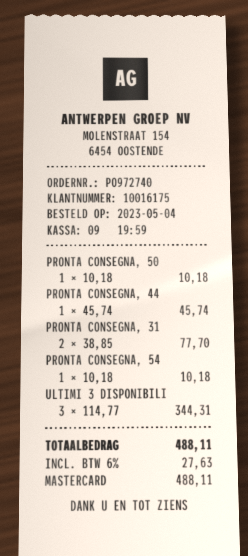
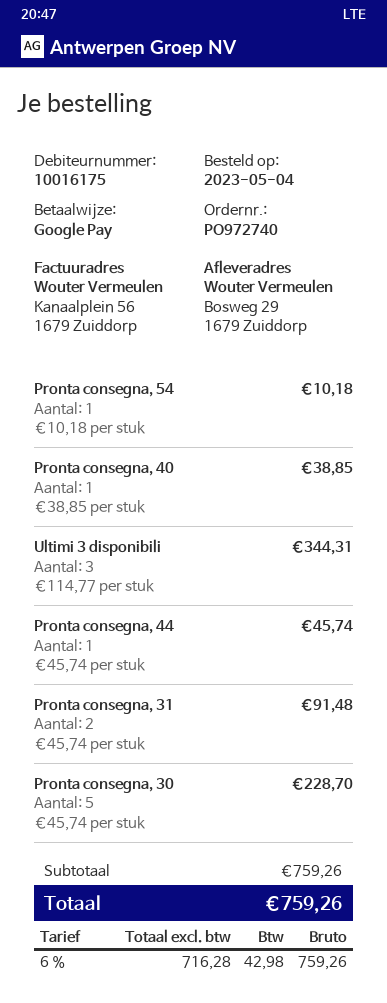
payment method: Mastercard -> Google Pay
PRONTA CONSEGNA, 50: 1 x 10.18 = 10.18 -> none
PRONTA CONSEGNA, 31: 2 x 38.85 = 77.70 -> 2 x 45.74 = 91.48
Pronta consegna, 40: none -> 1 x 38.85 = 38.85
Pronta consegna, 30: none -> 5 x 45.74 = 228.70
tax: 6% = 27.63 -> 6% = 42.98
total: 488.11 -> 759.26

